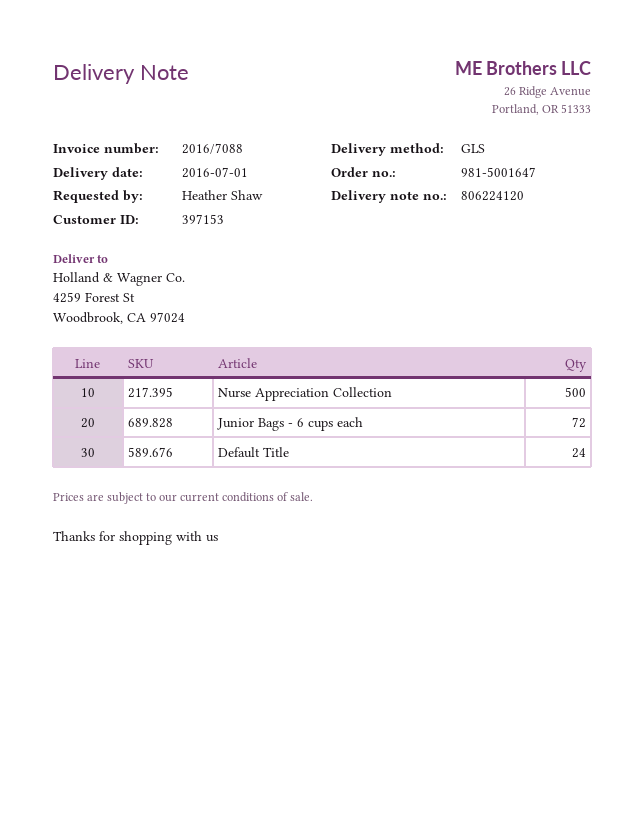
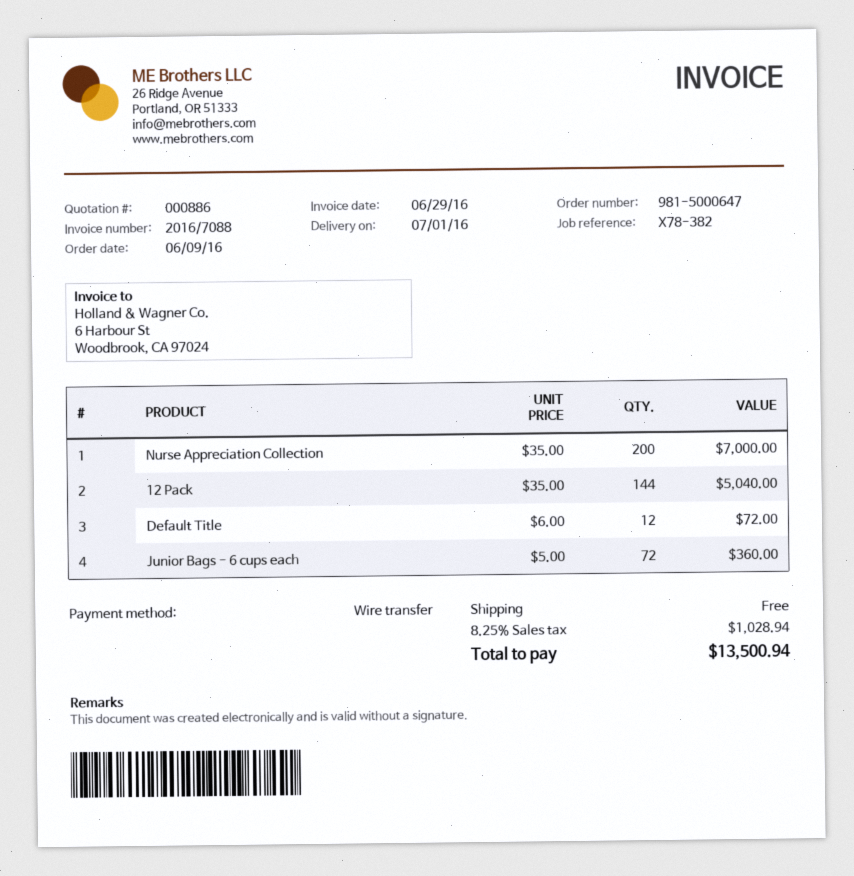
order number: 981-5001647 -> 981-5000647
Nurse Appreciation Collection: 500 -> 200
Default Title: 24 -> 12
12 Pack: none -> 144

